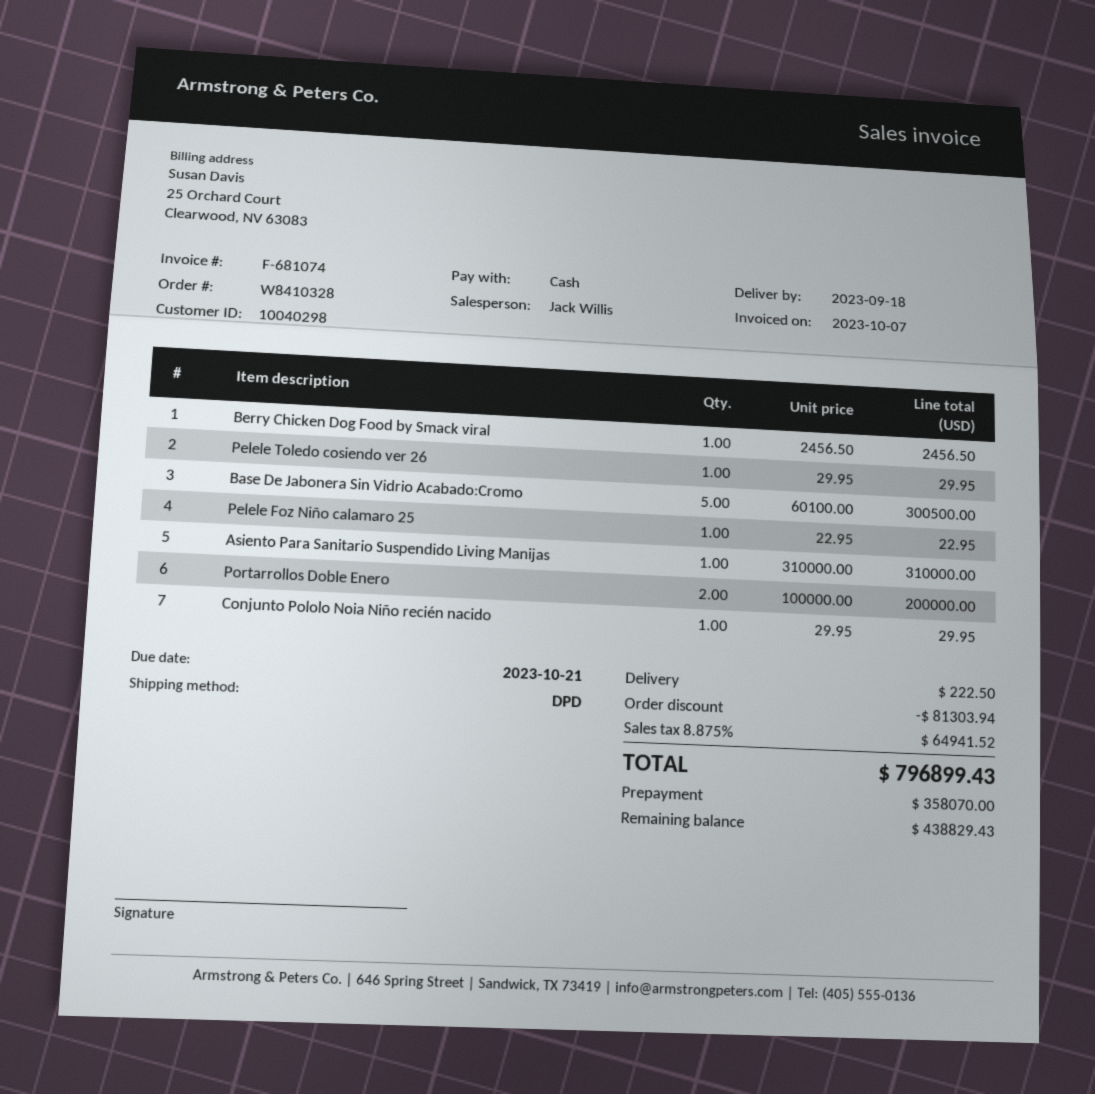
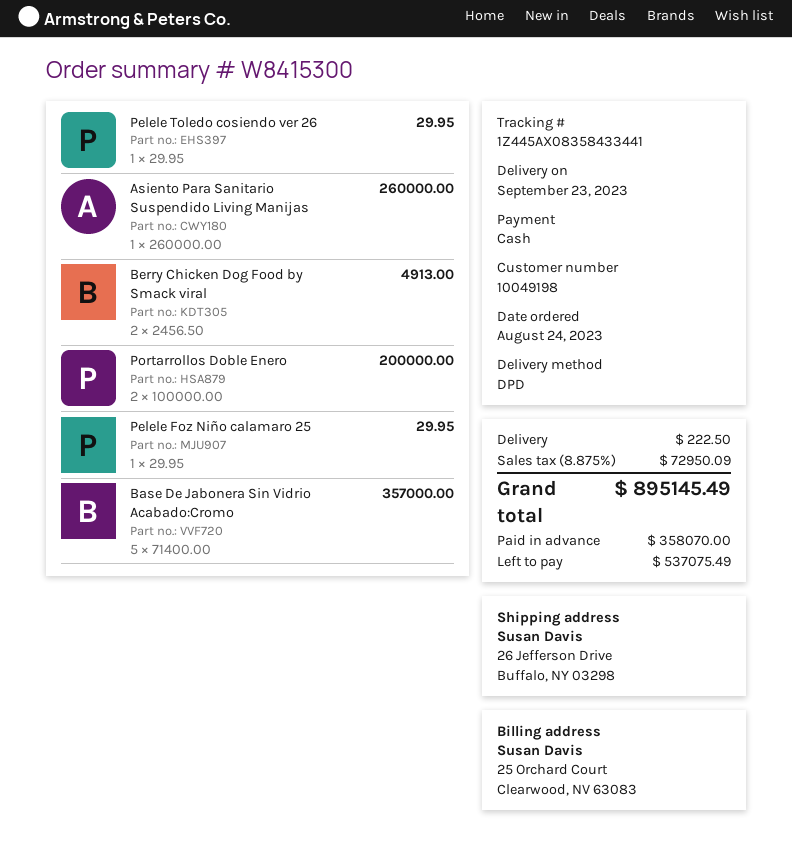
order number: W8410328 -> W8415300
delivery date: 2023-09-18 -> 2023-09-23
customer number: 10040298 -> 10049198
Berry Chicken Dog Food by Smack viral: 1 x 2456.50 = 2456.50 -> 2 x 2456.50 = 4913.00
Base De Jabonera Sin Vidrio Acabado:Cromo: 5 x 60100.00 = 300500.00 -> 5 x 71400.00 = 357000.00
Pelele Foz Niño calamaro 25: 1 x 22.95 = 22.95 -> 1 x 29.95 = 29.95
Asiento Para Sanitario Suspendido Living Manijas: 1 x 310000.00 = 310000.00 -> 1 x 260000.00 = 260000.00
Conjunto Pololo Noia Niño recién nacido: 1 x 29.95 = 29.95 -> none
discount: 81303.94 -> none
tax: 8.875% = 64941.52 -> 8.875% = 72950.09
total: 796899.43 -> 895145.49
balance: 438829.43 -> 537075.49

